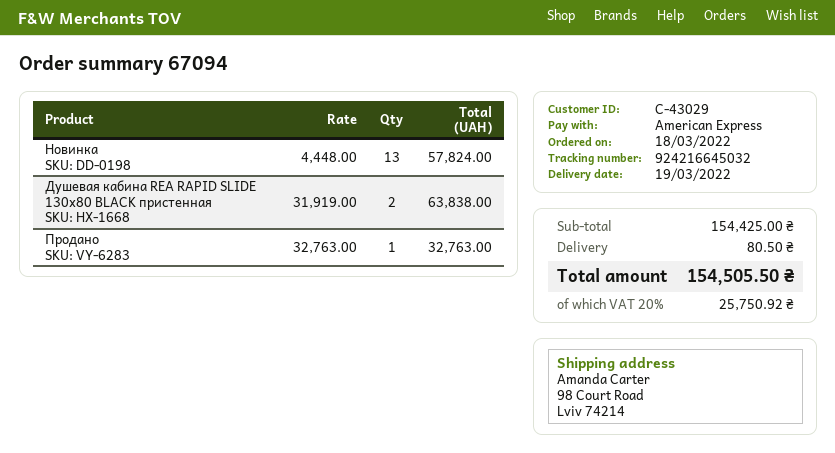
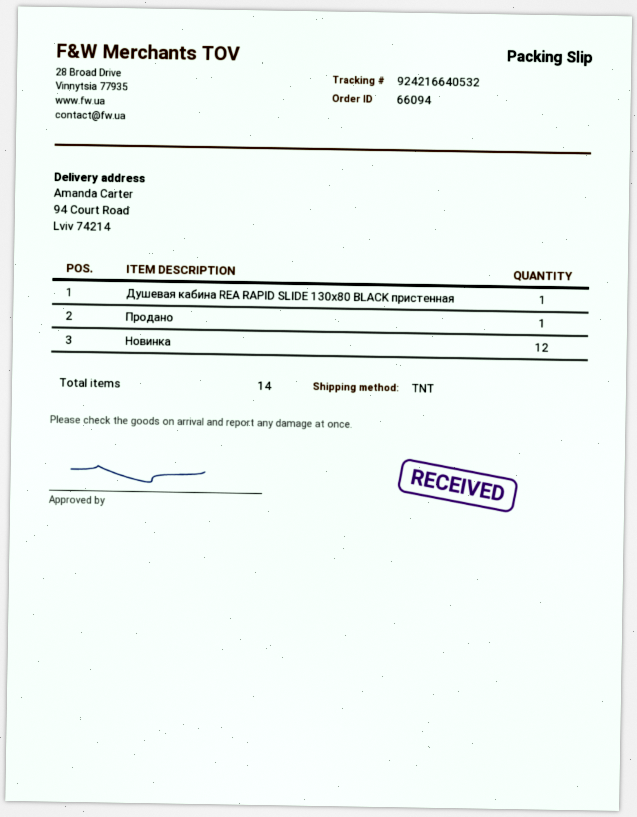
order number: 67094 -> 66094
tracking number: 924216645032 -> 924216640532
ship to: 98 Court Road, Lviv 74214 -> 94 Court Road, Lviv 74214
Новинка: 13 -> 12
Душевая кабина REA RAPID SLIDE 130х80 BLACK пристенная: 2 -> 1

